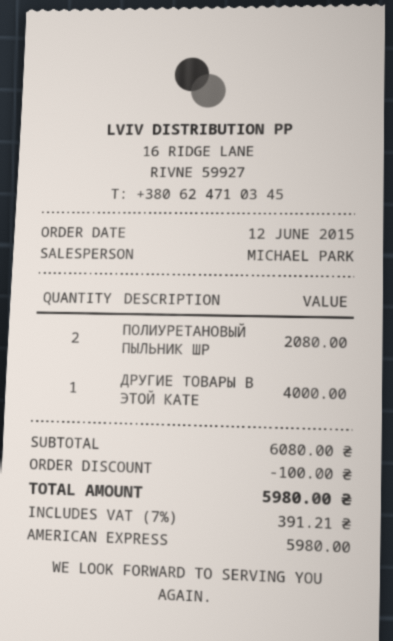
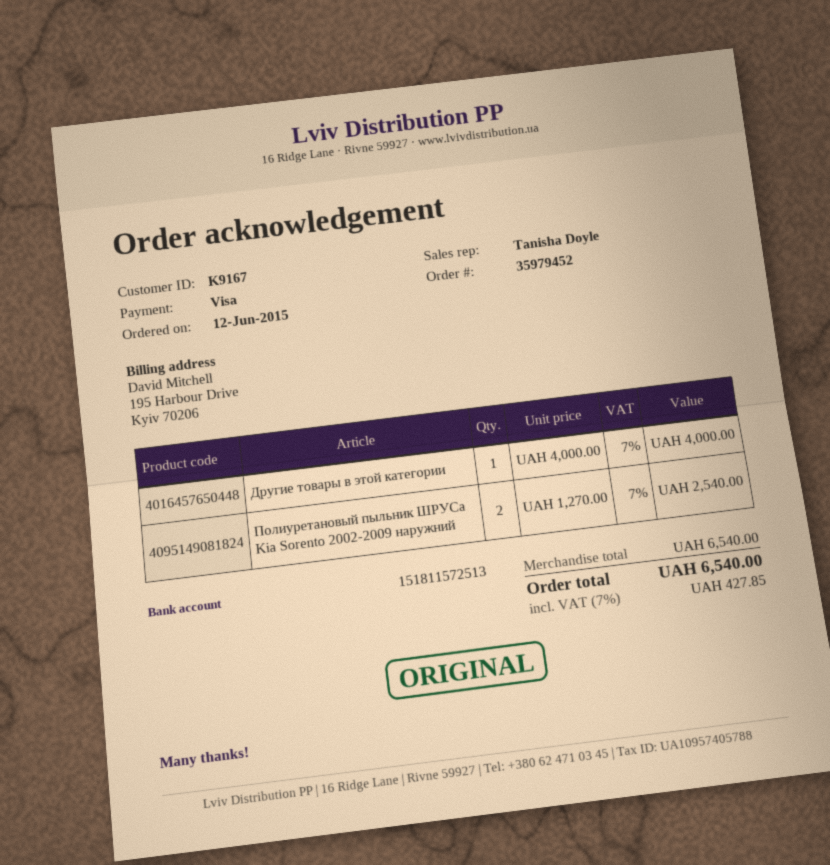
sales rep: MICHAEL PARK -> Tanisha Doyle
payment method: American Express -> Visa
ПОЛИУРЕТАНОВЫЙ ПЫЛЬНИК ШР: 2 for 2080.00 -> 2 for 2540.00
subtotal: 6080.00 -> 6540.00
discount: 100.00 -> none
tax: 7% = 391.21 -> 7% = 427.85
total: 5980.00 -> 6540.00

